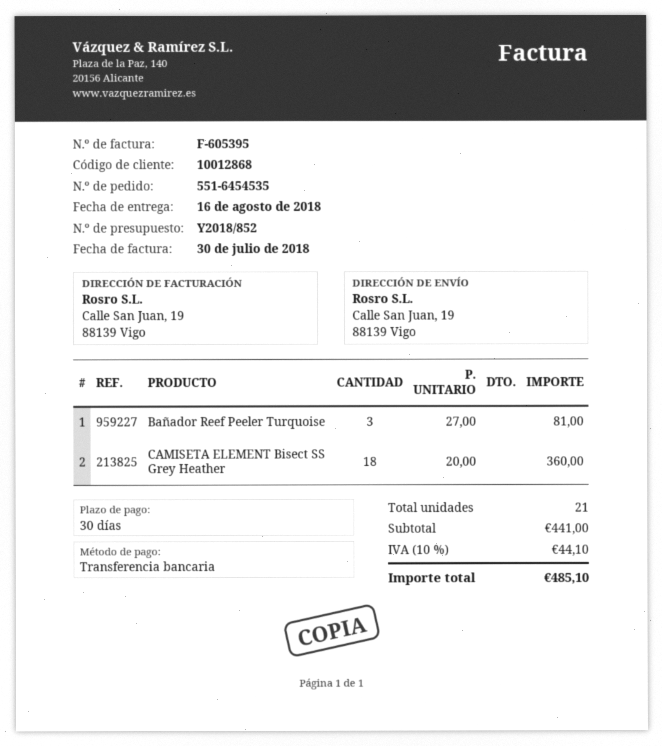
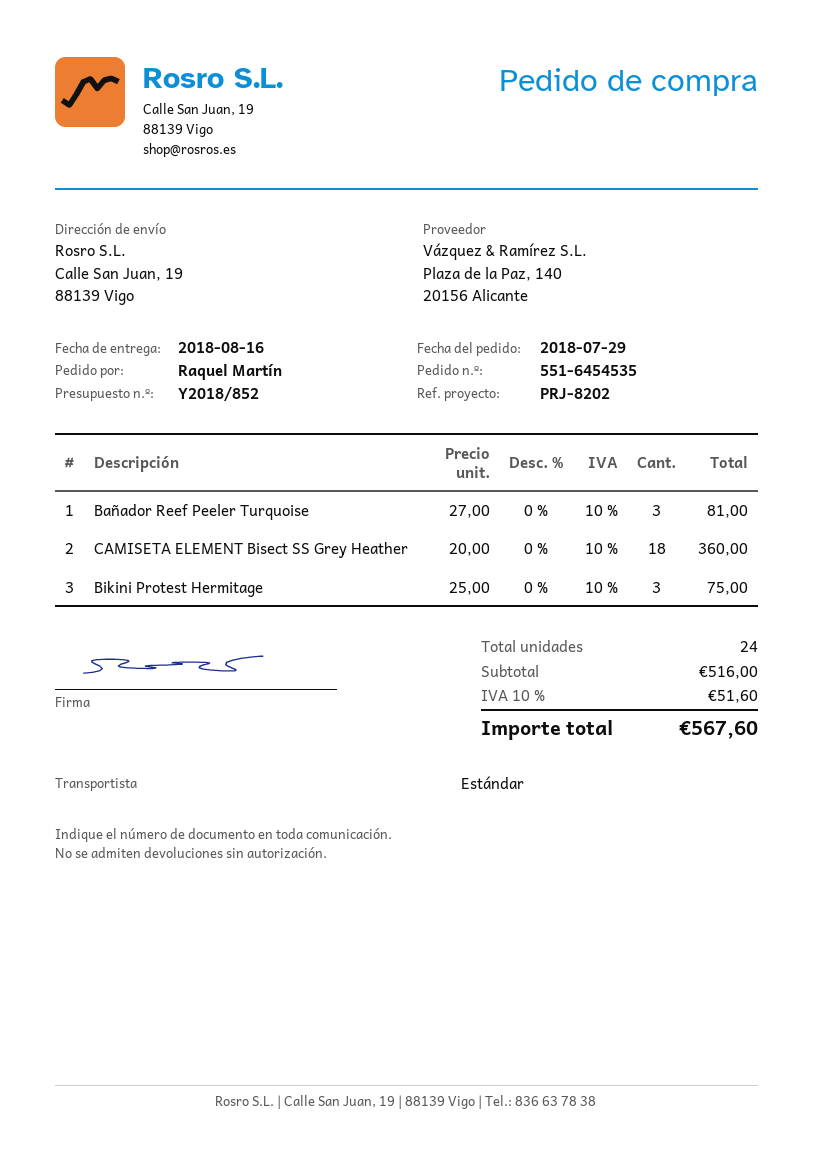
Bikini Protest Hermitage: none -> 3 x 25.00 = 75.00
total quantity: 21 -> 24
subtotal: 441.00 -> 516.00
tax: 10% = 44.10 -> 10% = 51.60
total: 485.10 -> 567.60

